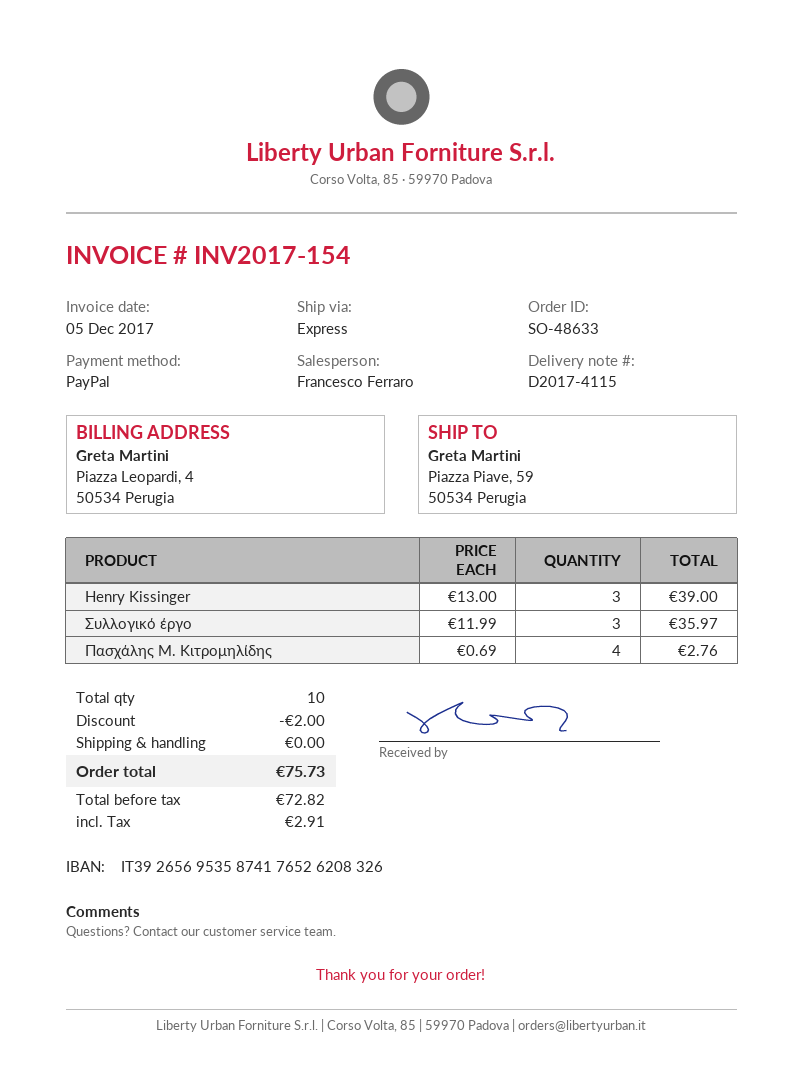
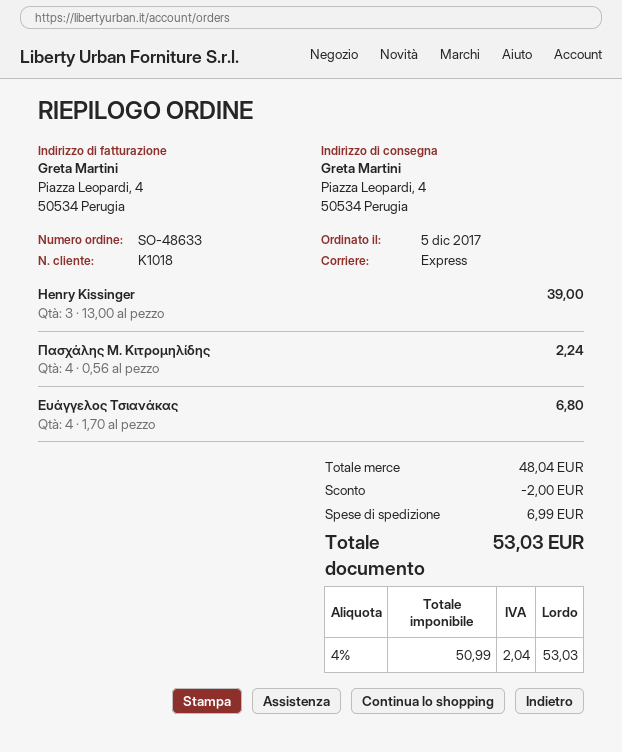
ship to: Piazza Piave, 59, 50534 Perugia -> Piazza Leopardi, 4, 50534 Perugia
Συλλογικό έργο: 3 x 11.99 = 35.97 -> none
Πασχάλης Μ. Κιτρομηλίδης: 4 x 0.69 = 2.76 -> 4 x 0.56 = 2.24
Ευάγγελος Τσιανάκας: none -> 4 x 1.70 = 6.80
shipping: 0.00 -> 6.99
net: 72.82 -> 50.99
tax: 2.91 -> 2.04
total: 75.73 -> 53.03

